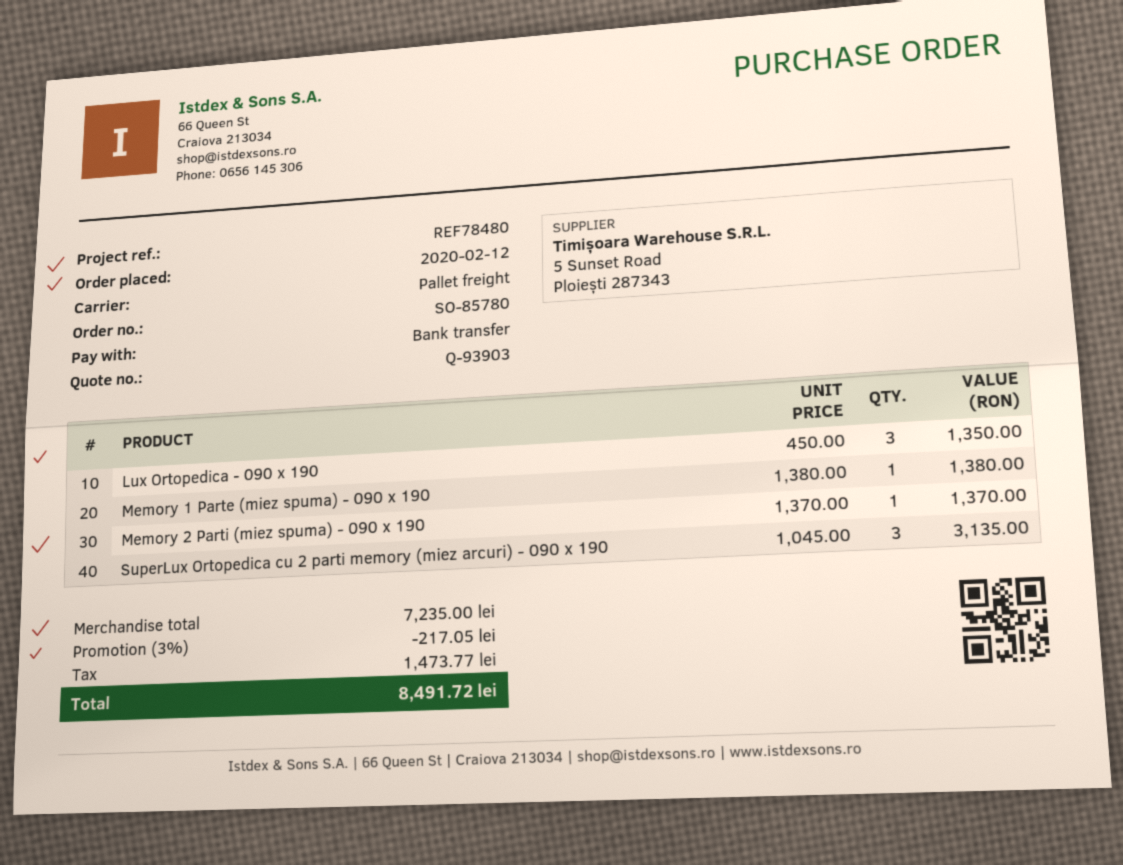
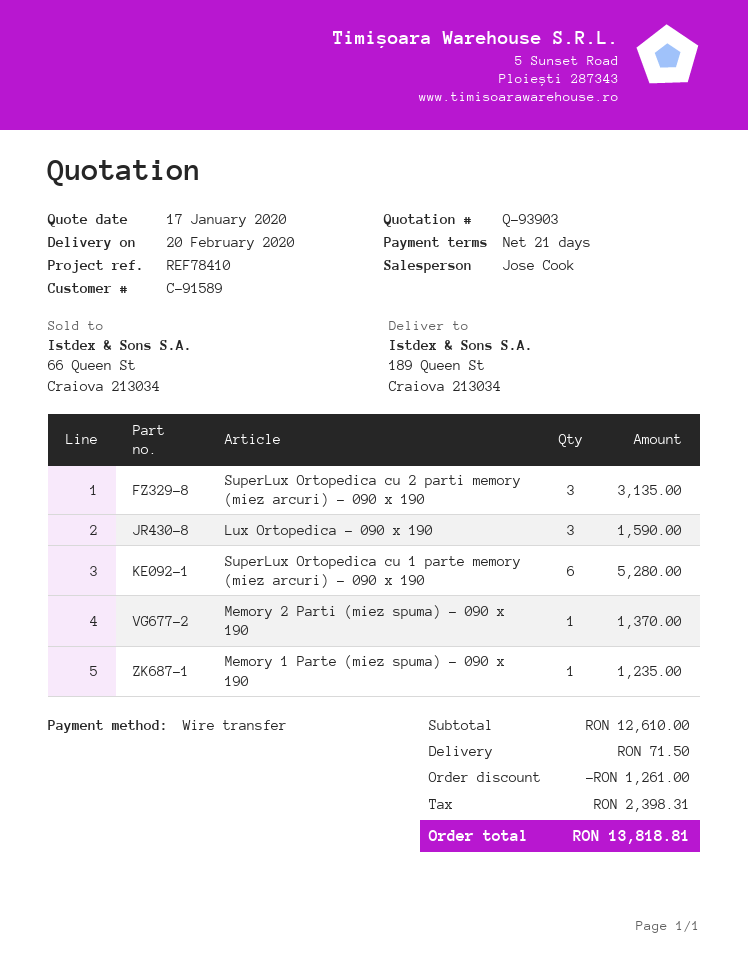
reference: REF78480 -> REF78410
Lux Ortopedica - 090 x 190: 3 for 1350.00 -> 3 for 1590.00
Memory 1 Parte (miez spuma) - 090 x 190: 1 for 1380.00 -> 1 for 1235.00
SuperLux Ortopedica cu 1 parte memory (miez arcuri) - 090 x 190: none -> 6 for 5280.00
subtotal: 7235.00 -> 12610.00
discount: 217.05 -> 1261.00
shipping: none -> 71.50
tax: 1473.77 -> 2398.31
total: 8491.72 -> 13818.81

